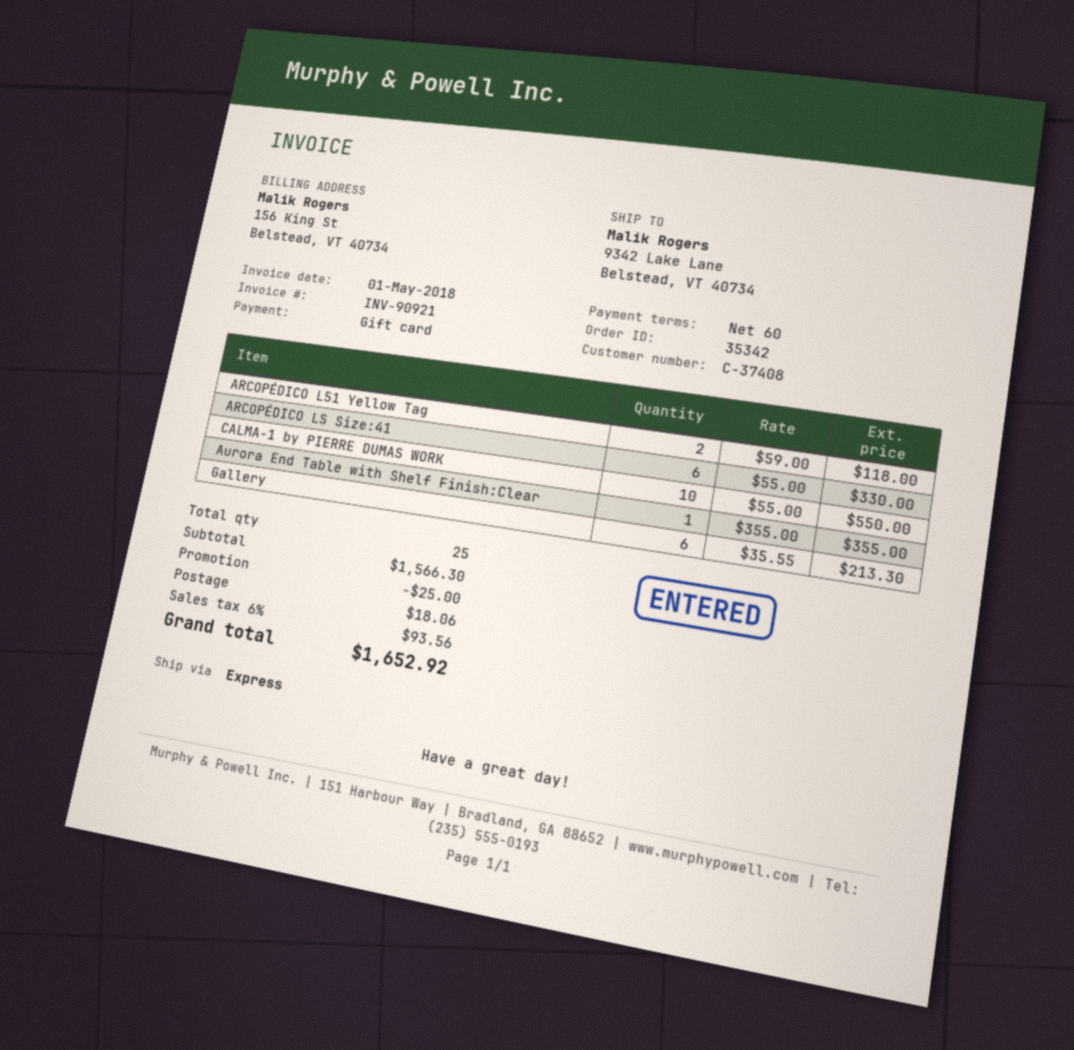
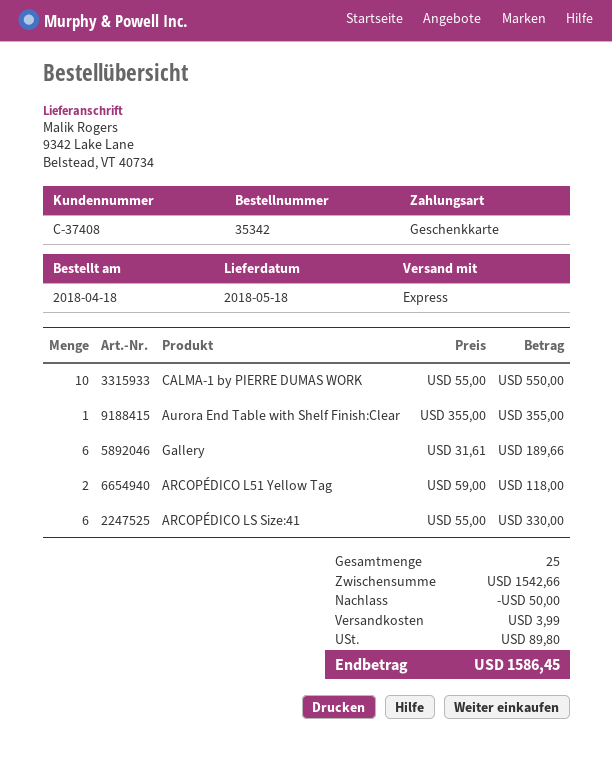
Gallery: 6 x 35.55 = 213.30 -> 6 x 31.61 = 189.66
subtotal: 1566.30 -> 1542.66
discount: 25.00 -> 50.00
shipping: 18.06 -> 3.99
tax: 93.56 -> 89.80
total: 1652.92 -> 1586.45

